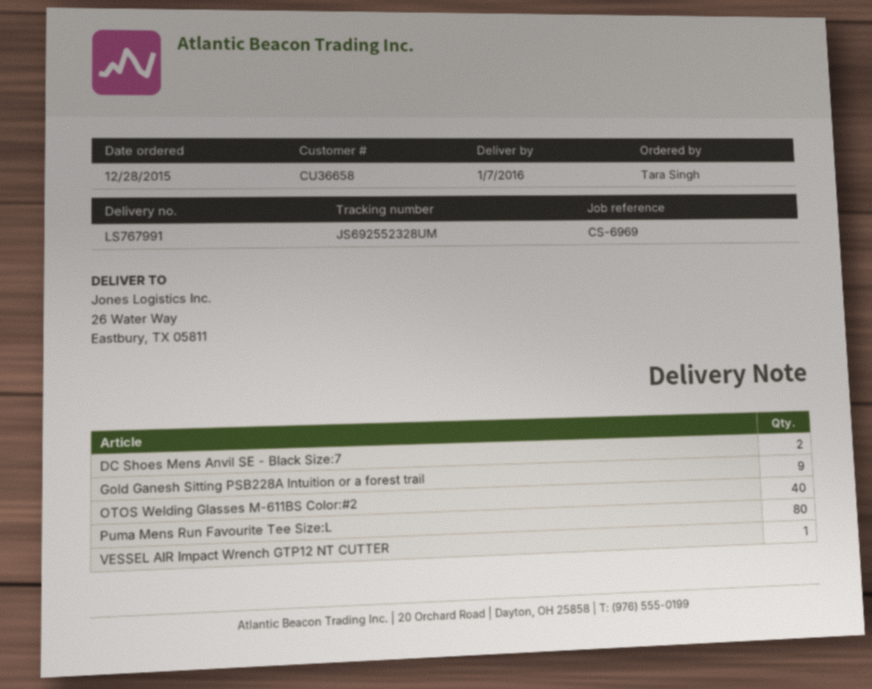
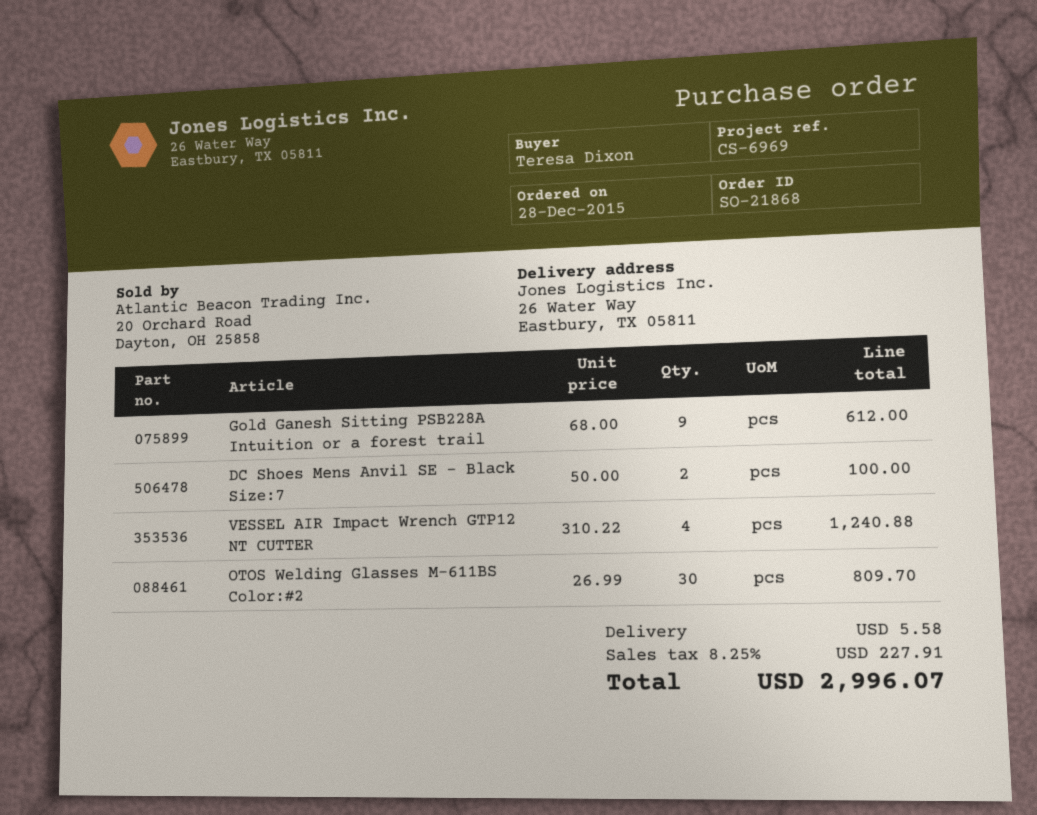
ordered by: Tara Singh -> Teresa Dixon
OTOS Welding Glasses M-611BS Color:#2: 40 -> 30
Puma Mens Run Favourite Tee Size:L: 80 -> none
VESSEL AIR Impact Wrench GTP12 NT CUTTER: 1 -> 4

